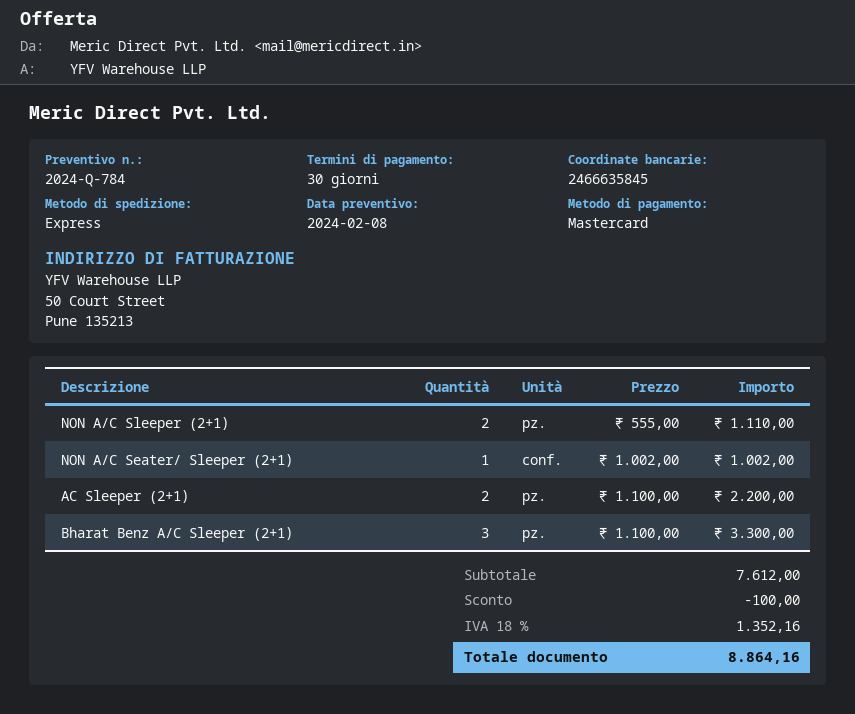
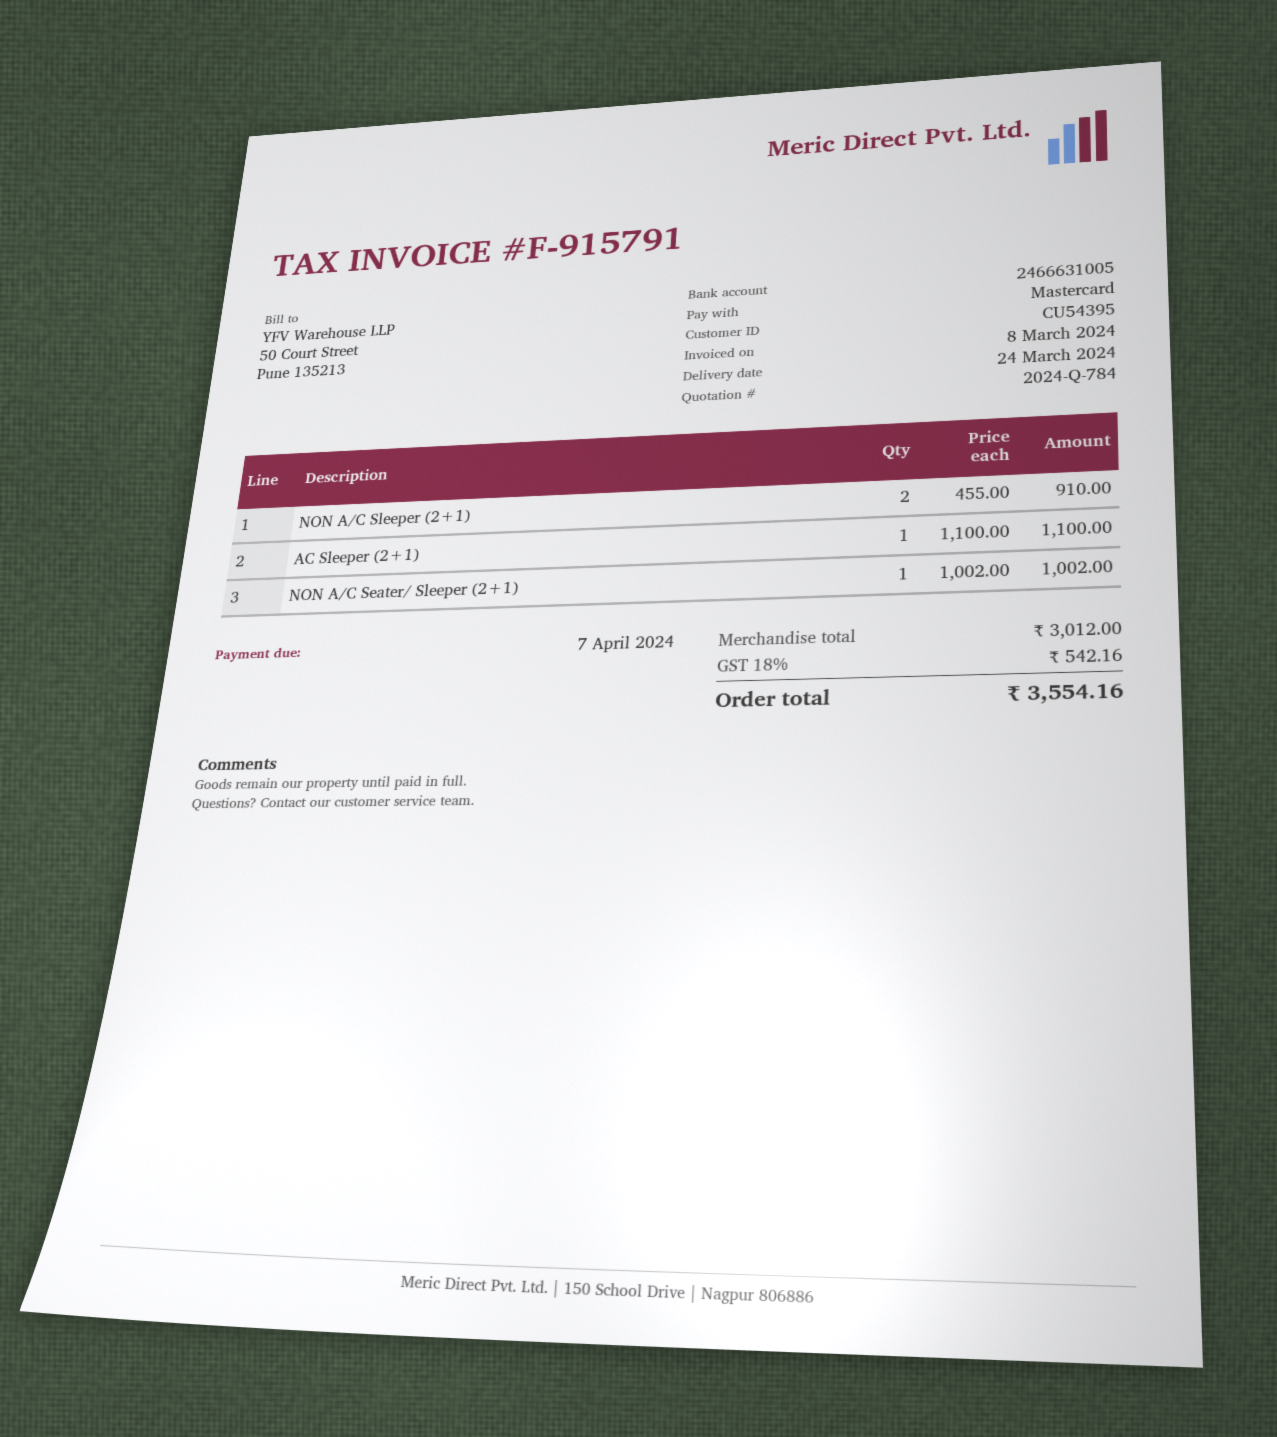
bank account: 2466635845 -> 2466631005
NON A/C Sleeper (2+1): 2 x 555.00 = 1110.00 -> 2 x 455.00 = 910.00
AC Sleeper (2+1): 2 x 1100.00 = 2200.00 -> 1 x 1100.00 = 1100.00
Bharat Benz A/C Sleeper (2+1): 3 x 1100.00 = 3300.00 -> none
subtotal: 7612.00 -> 3012.00
discount: 100.00 -> none
tax: 18% = 1352.16 -> 18% = 542.16
total: 8864.16 -> 3554.16

